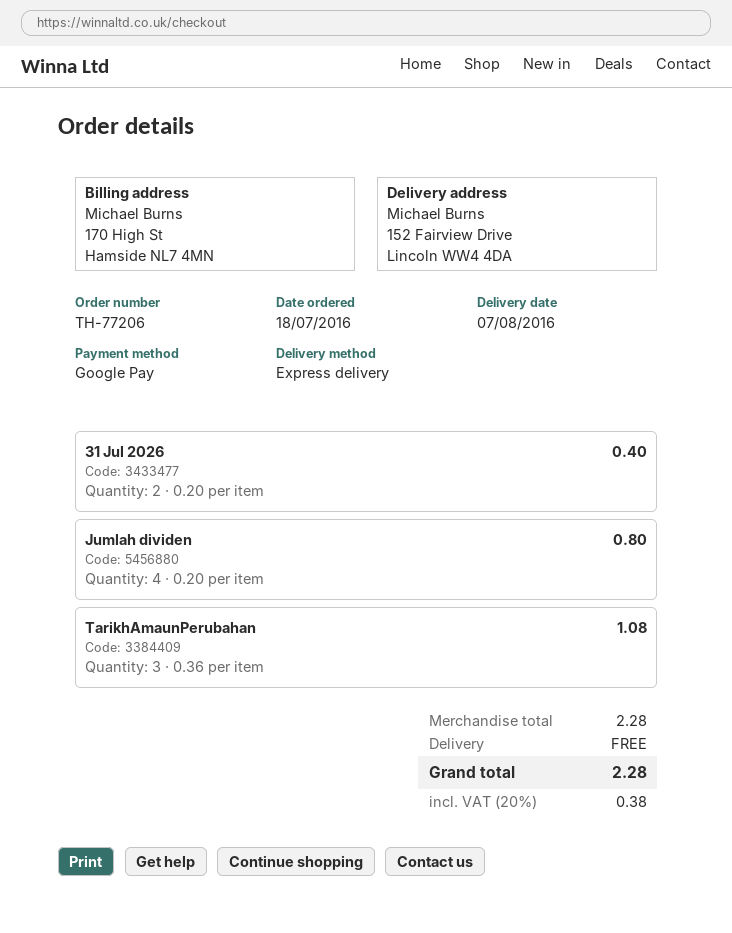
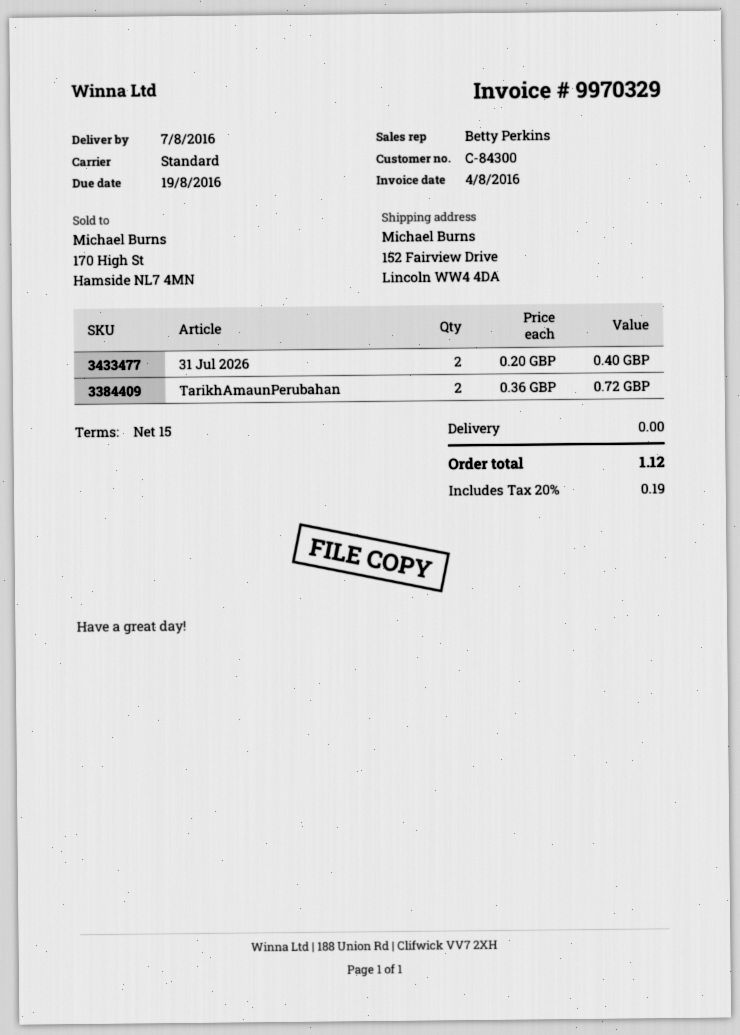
shipping method: express -> standard
Jumlah dividen: 4 x 0.20 = 0.80 -> none
TarikhAmaunPerubahan: 3 x 0.36 = 1.08 -> 2 x 0.36 = 0.72
tax: 20% = 0.38 -> 20% = 0.19
total: 2.28 -> 1.12

